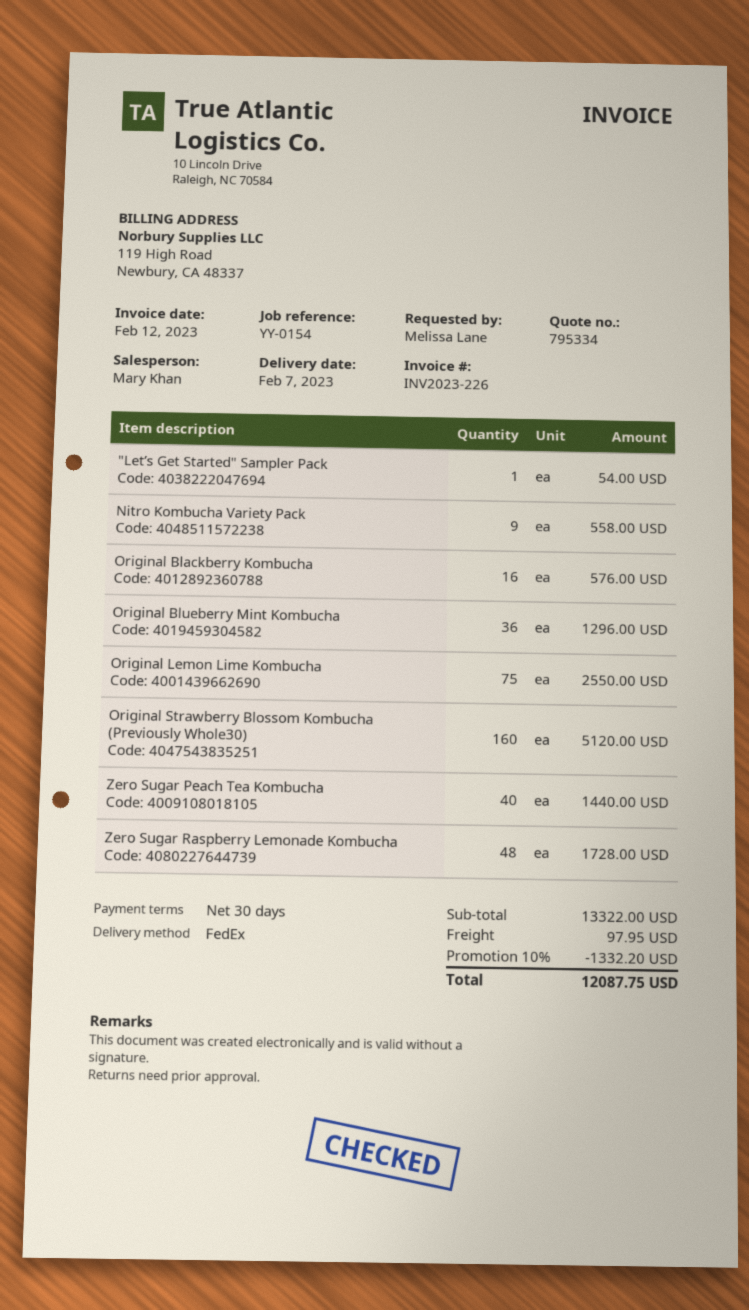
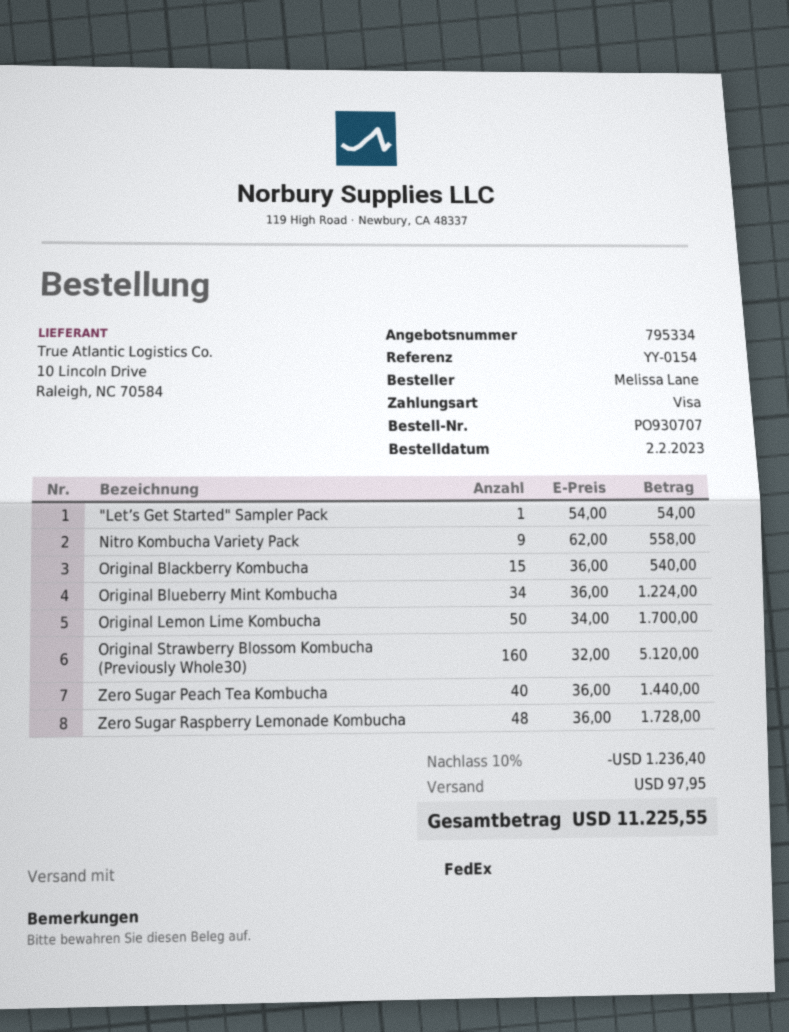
Original Blackberry Kombucha: 16 for 576.00 -> 15 for 540.00
Original Blueberry Mint Kombucha: 36 for 1296.00 -> 34 for 1224.00
Original Lemon Lime Kombucha: 75 for 2550.00 -> 50 for 1700.00
discount: 10% = 1332.20 -> 10% = 1236.40
total: 12087.75 -> 11225.55

